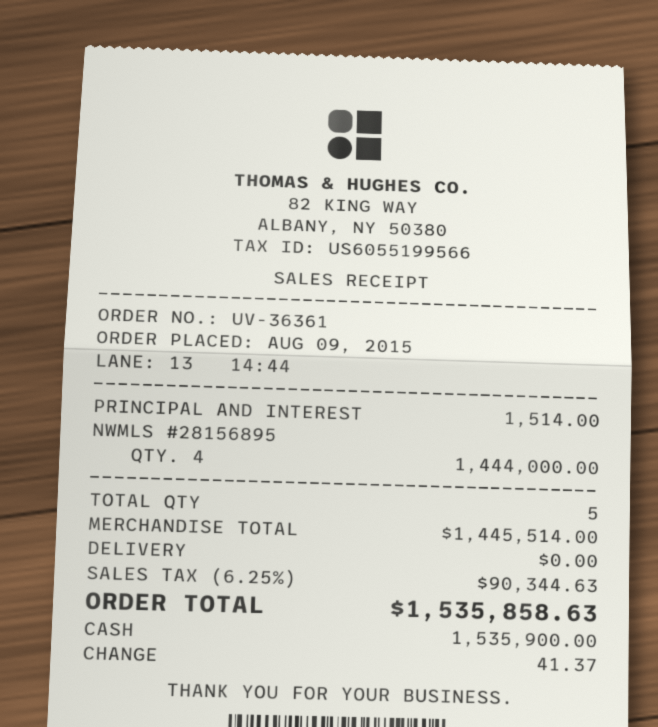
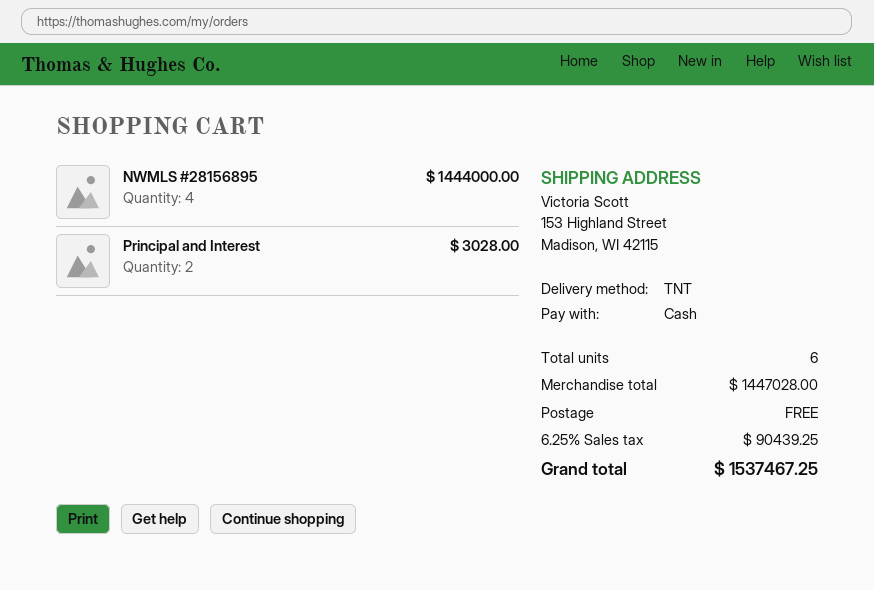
PRINCIPAL AND INTEREST: 1 for 1514.00 -> 2 for 3028.00
total quantity: 5 -> 6
subtotal: 1445514.00 -> 1447028.00
tax: 6.25% = 90344.63 -> 6.25% = 90439.25
total: 1535858.63 -> 1537467.25

